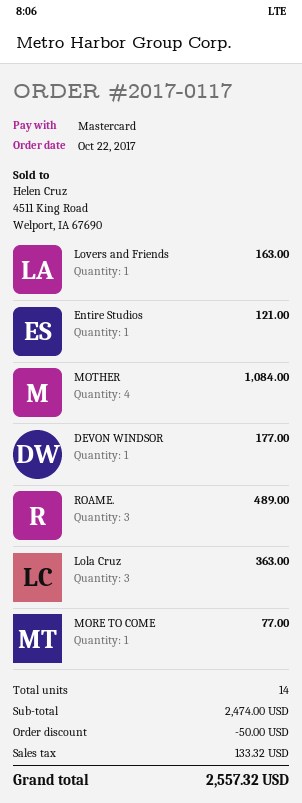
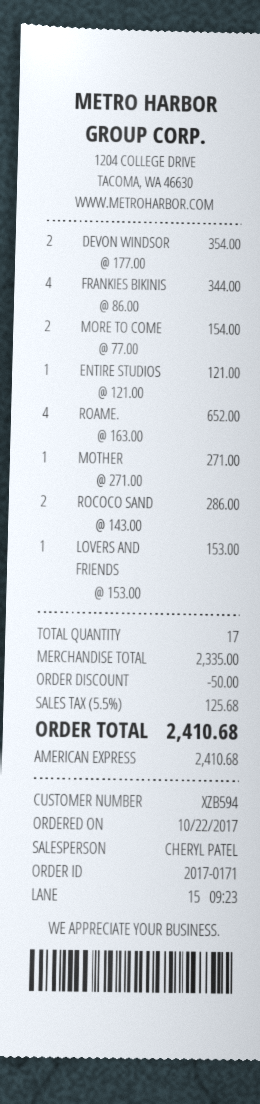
order number: 2017-0117 -> 2017-0171
payment method: Mastercard -> American Express
Lovers and Friends: 1 for 163.00 -> 1 for 153.00
MOTHER: 4 for 1084.00 -> 1 for 271.00
DEVON WINDSOR: 1 for 177.00 -> 2 for 354.00
ROAME.: 3 for 489.00 -> 4 for 652.00
Lola Cruz: 3 for 363.00 -> none
MORE TO COME: 1 for 77.00 -> 2 for 154.00
FRANKIES BIKINIS: none -> 4 for 344.00
ROCOCO SAND: none -> 2 for 286.00
total quantity: 14 -> 17
subtotal: 2474.00 -> 2335.00
tax: 133.32 -> 125.68
total: 2557.32 -> 2410.68

